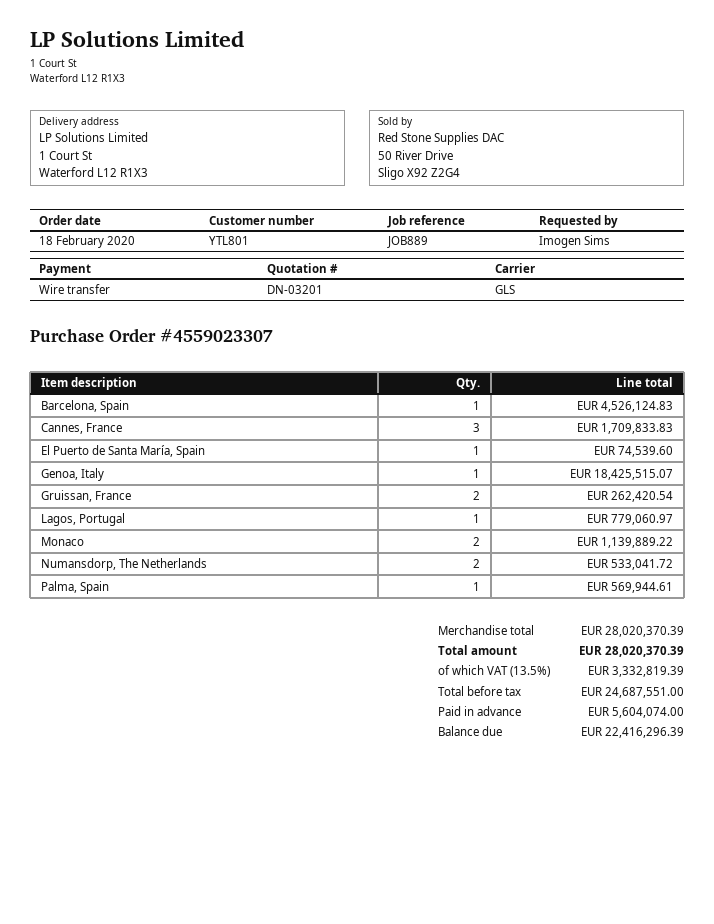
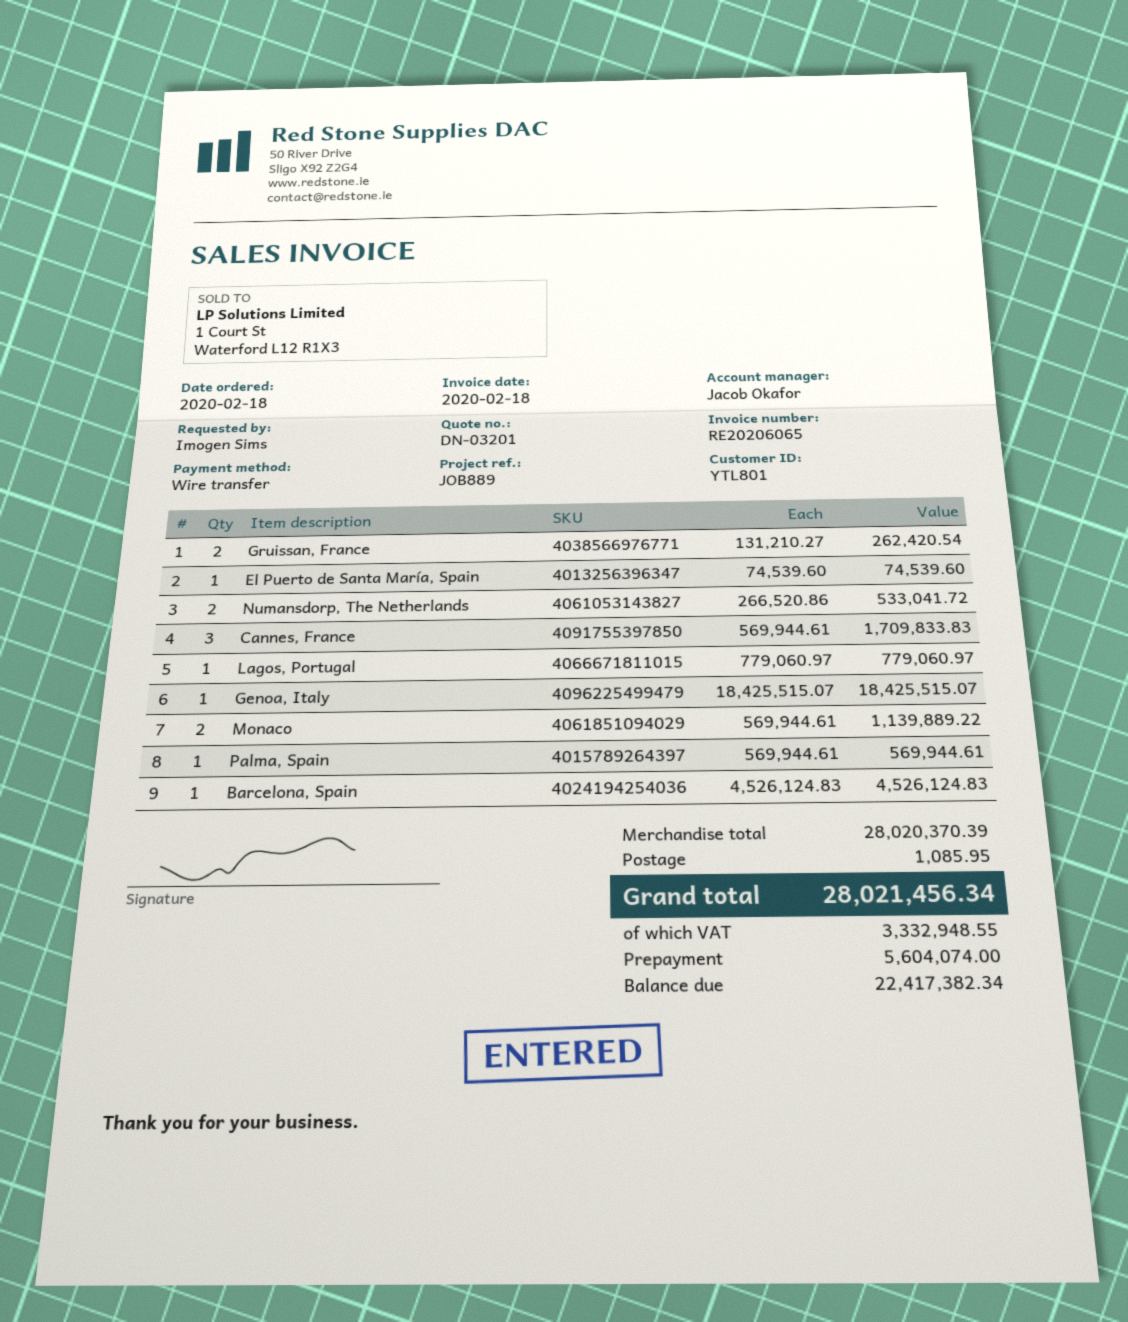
shipping: none -> 1085.95
tax: 3332819.39 -> 3332948.55
total: 28020370.39 -> 28021456.34
balance: 22416296.39 -> 22417382.34

